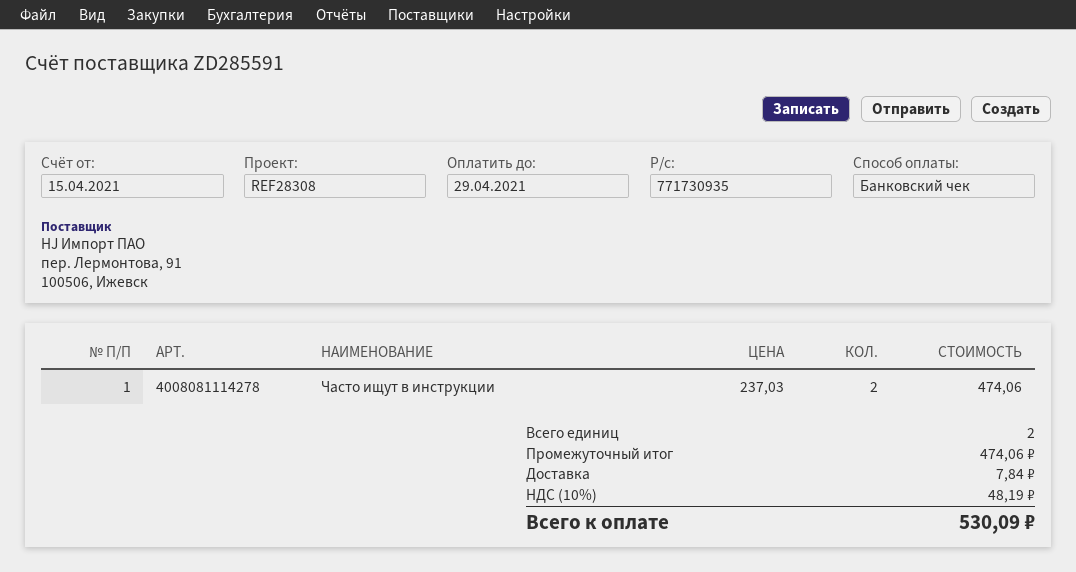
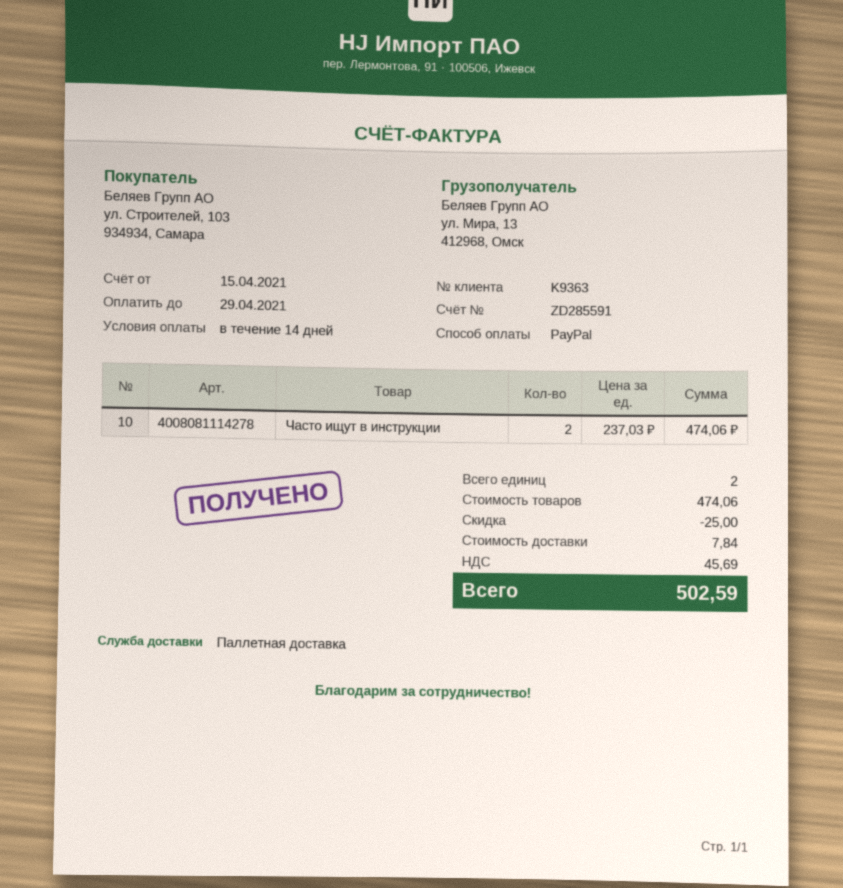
payment method: cheque -> PayPal
discount: none -> 25.00
tax: 48.19 -> 45.69
total: 530.09 -> 502.59

